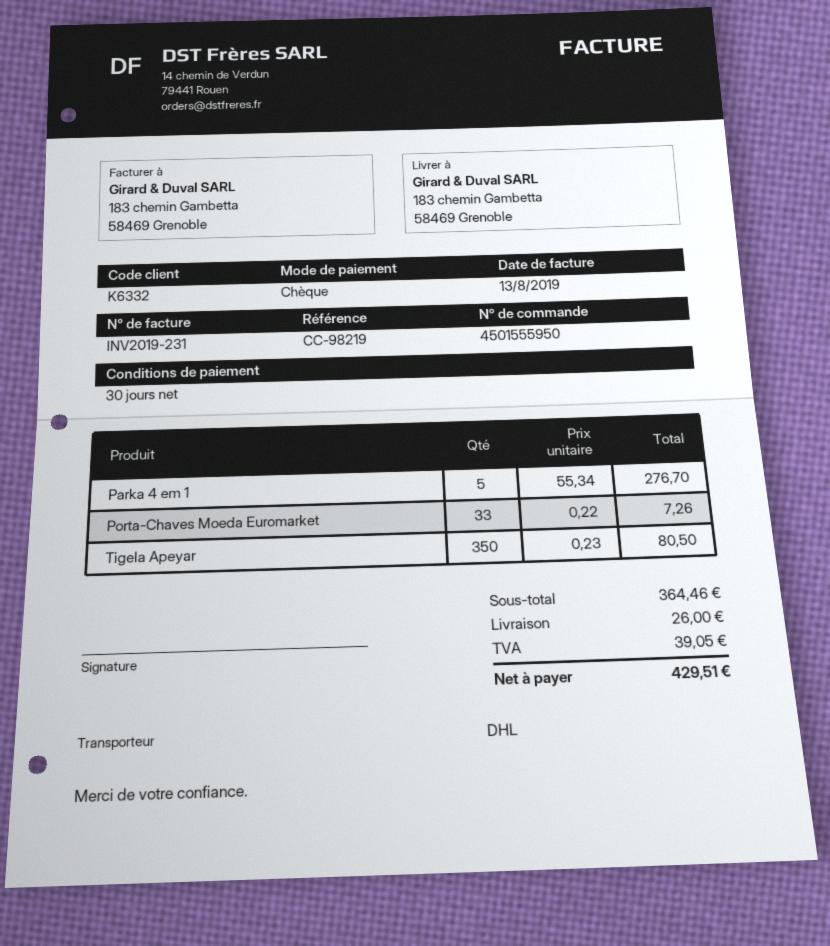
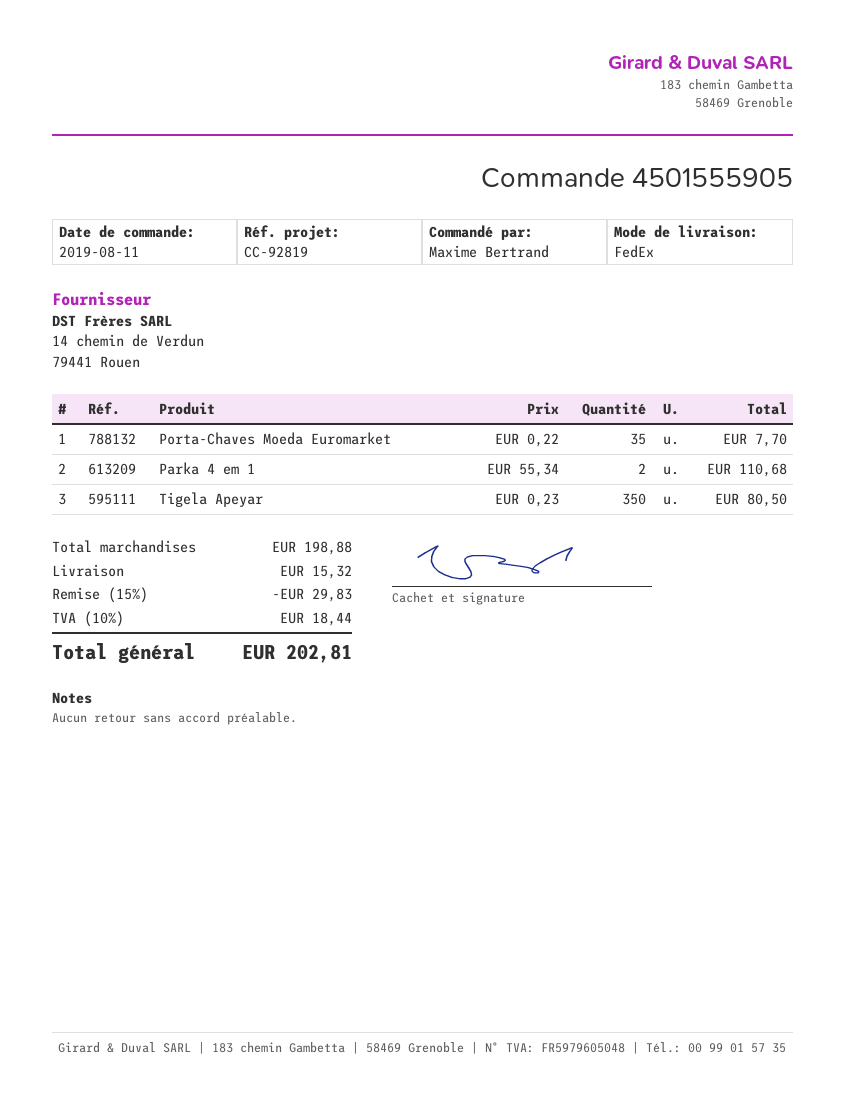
order number: 4501555950 -> 4501555905
reference: CC-98219 -> CC-92819
shipping method: DHL -> FedEx
Parka 4 em 1: 5 x 55.34 = 276.70 -> 2 x 55.34 = 110.68
Porta-Chaves Moeda Euromarket: 33 x 0.22 = 7.26 -> 35 x 0.22 = 7.70
subtotal: 364.46 -> 198.88
discount: none -> 15% = 29.83
shipping: 26.00 -> 15.32
tax: 39.05 -> 18.44
total: 429.51 -> 202.81

